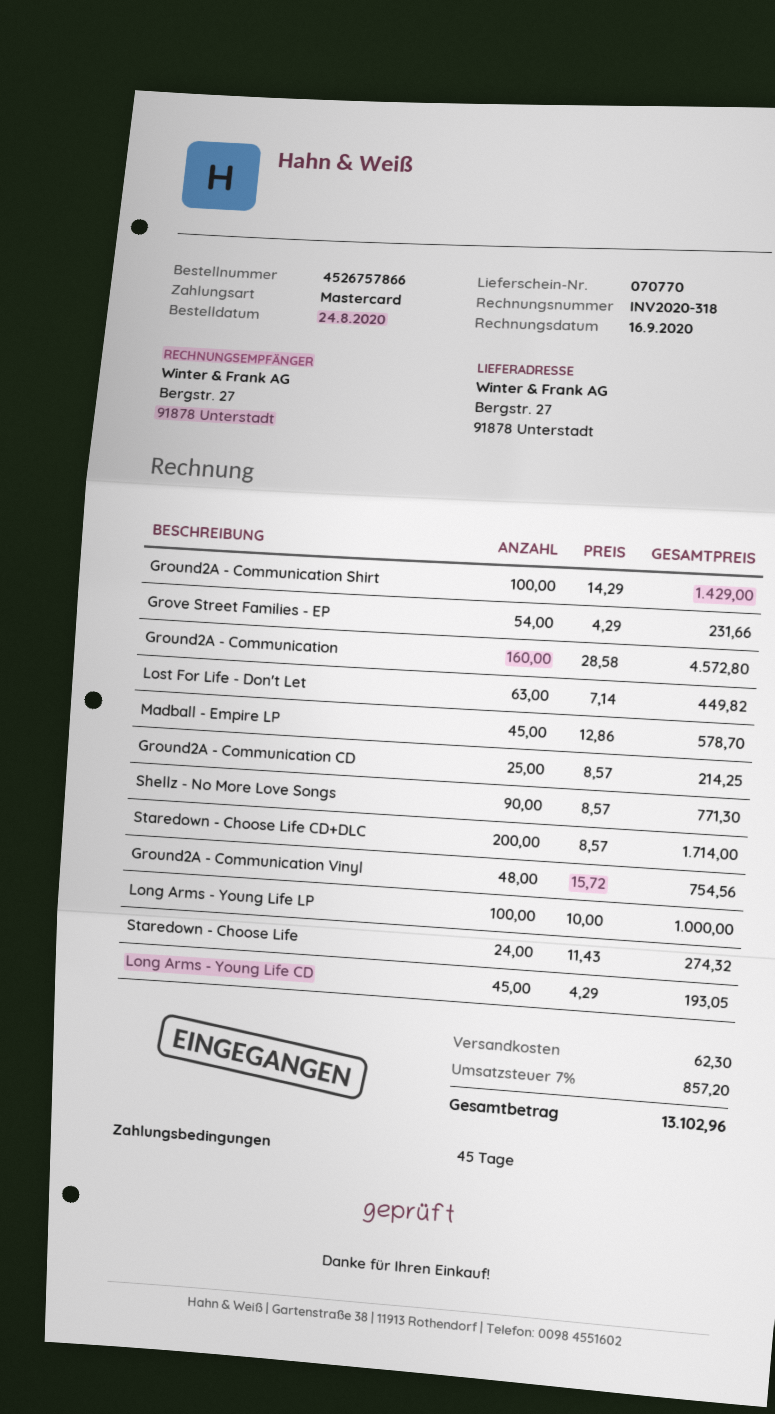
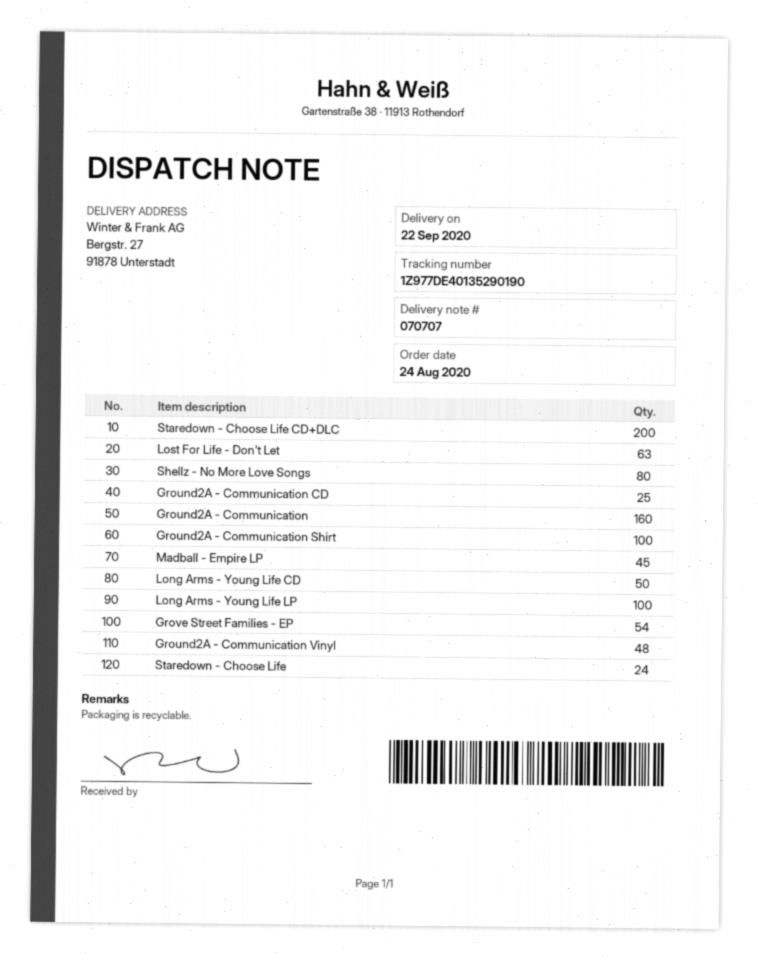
delivery note number: 070770 -> 070707
Shellz - No More Love Songs: 90 -> 80
Long Arms - Young Life CD: 45 -> 50

